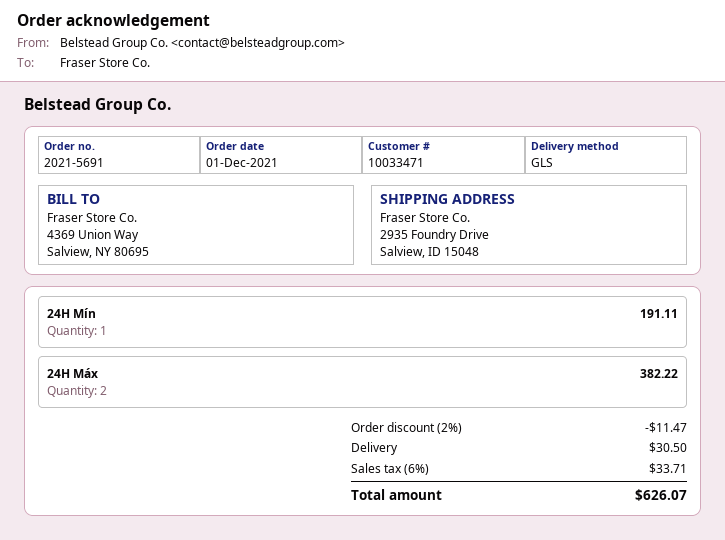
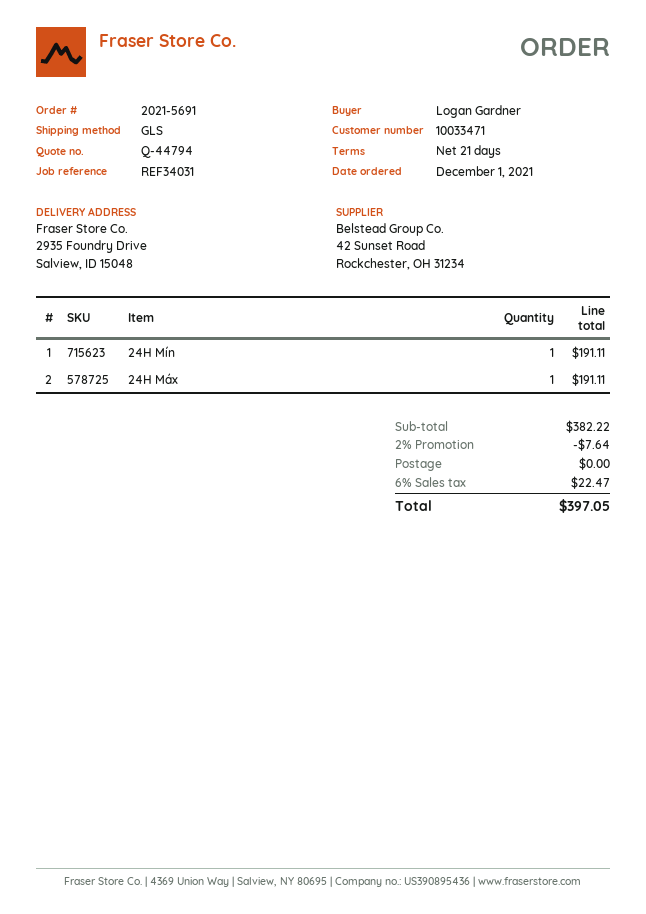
24H Máx: 2 for 382.22 -> 1 for 191.11
discount: 2% = 11.47 -> 2% = 7.64
shipping: 30.50 -> 0.00
tax: 6% = 33.71 -> 6% = 22.47
total: 626.07 -> 397.05

